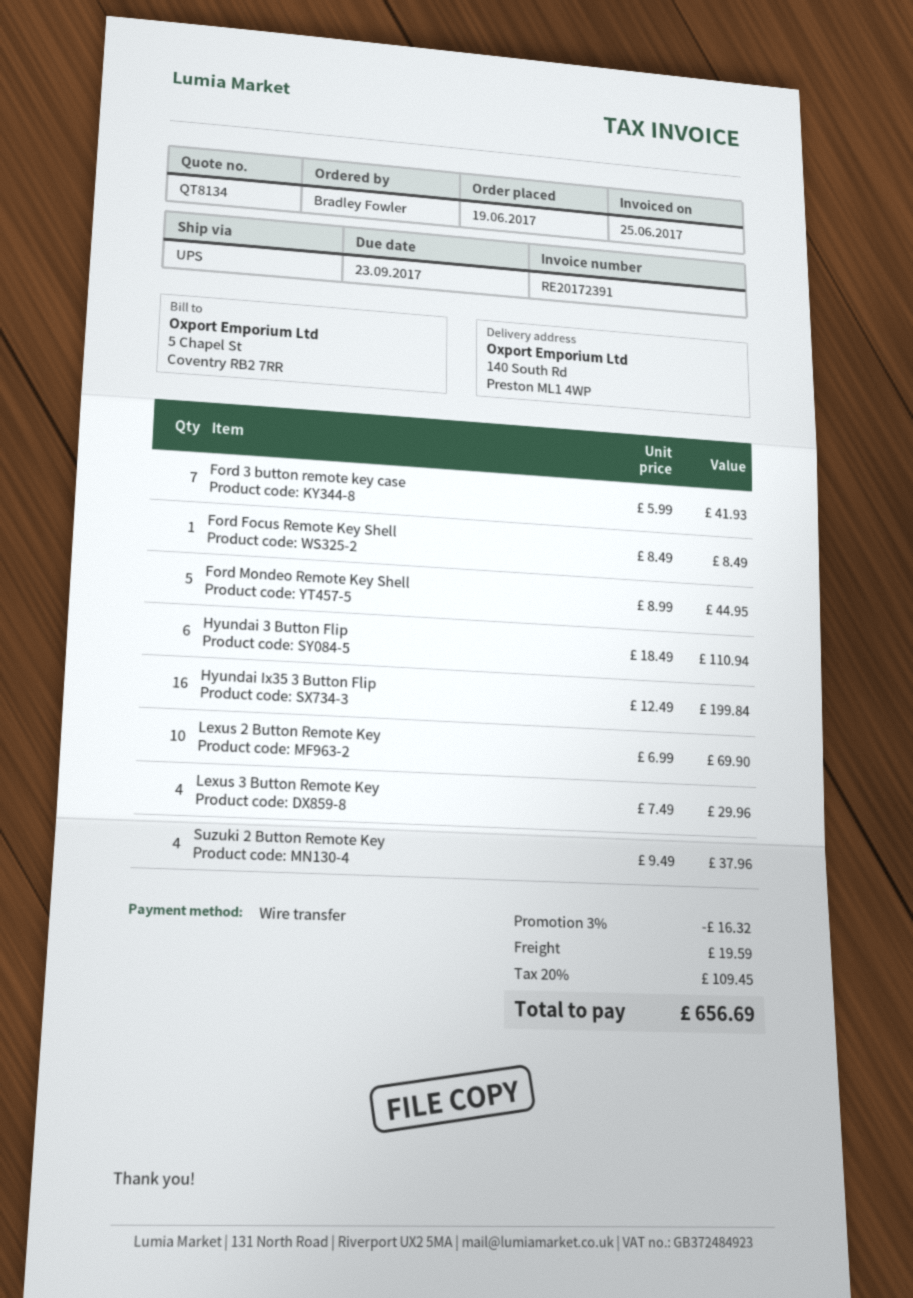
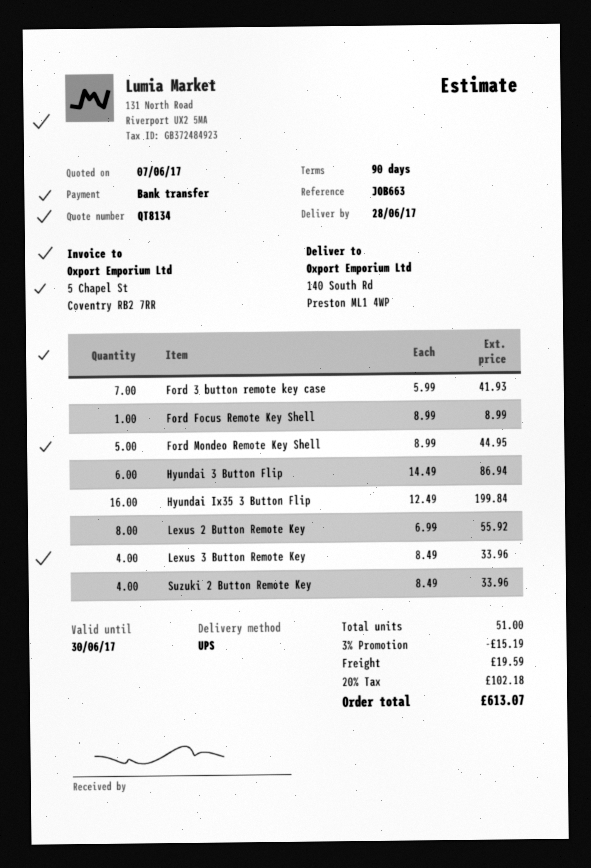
Ford Focus Remote Key Shell: 1 x 8.49 = 8.49 -> 1 x 8.99 = 8.99
Hyundai 3 Button Flip: 6 x 18.49 = 110.94 -> 6 x 14.49 = 86.94
Lexus 2 Button Remote Key: 10 x 6.99 = 69.90 -> 8 x 6.99 = 55.92
Lexus 3 Button Remote Key: 4 x 7.49 = 29.96 -> 4 x 8.49 = 33.96
Suzuki 2 Button Remote Key: 4 x 9.49 = 37.96 -> 4 x 8.49 = 33.96
discount: 3% = 16.32 -> 3% = 15.19
tax: 20% = 109.45 -> 20% = 102.18
total: 656.69 -> 613.07

